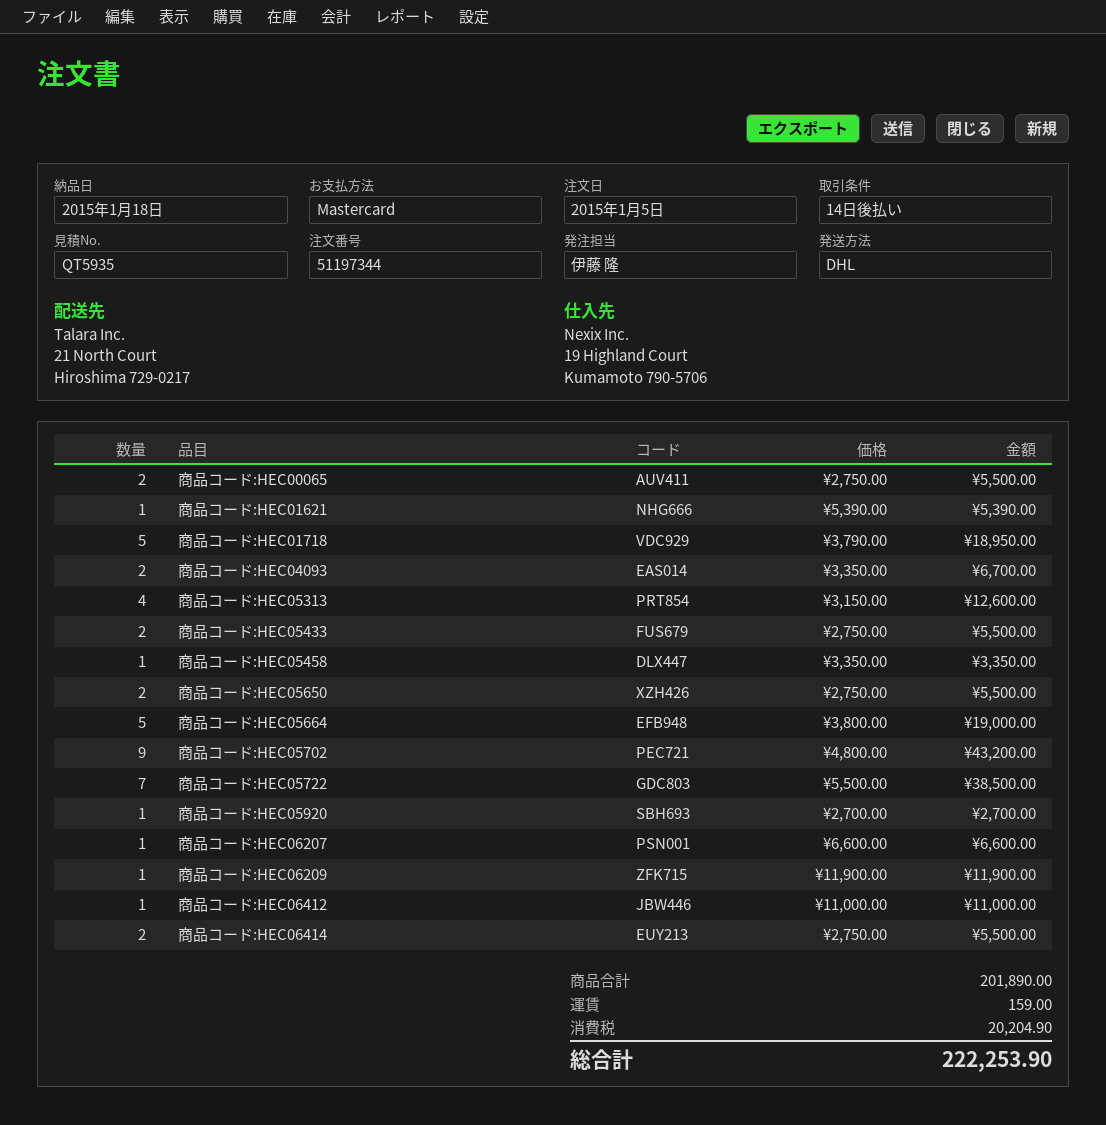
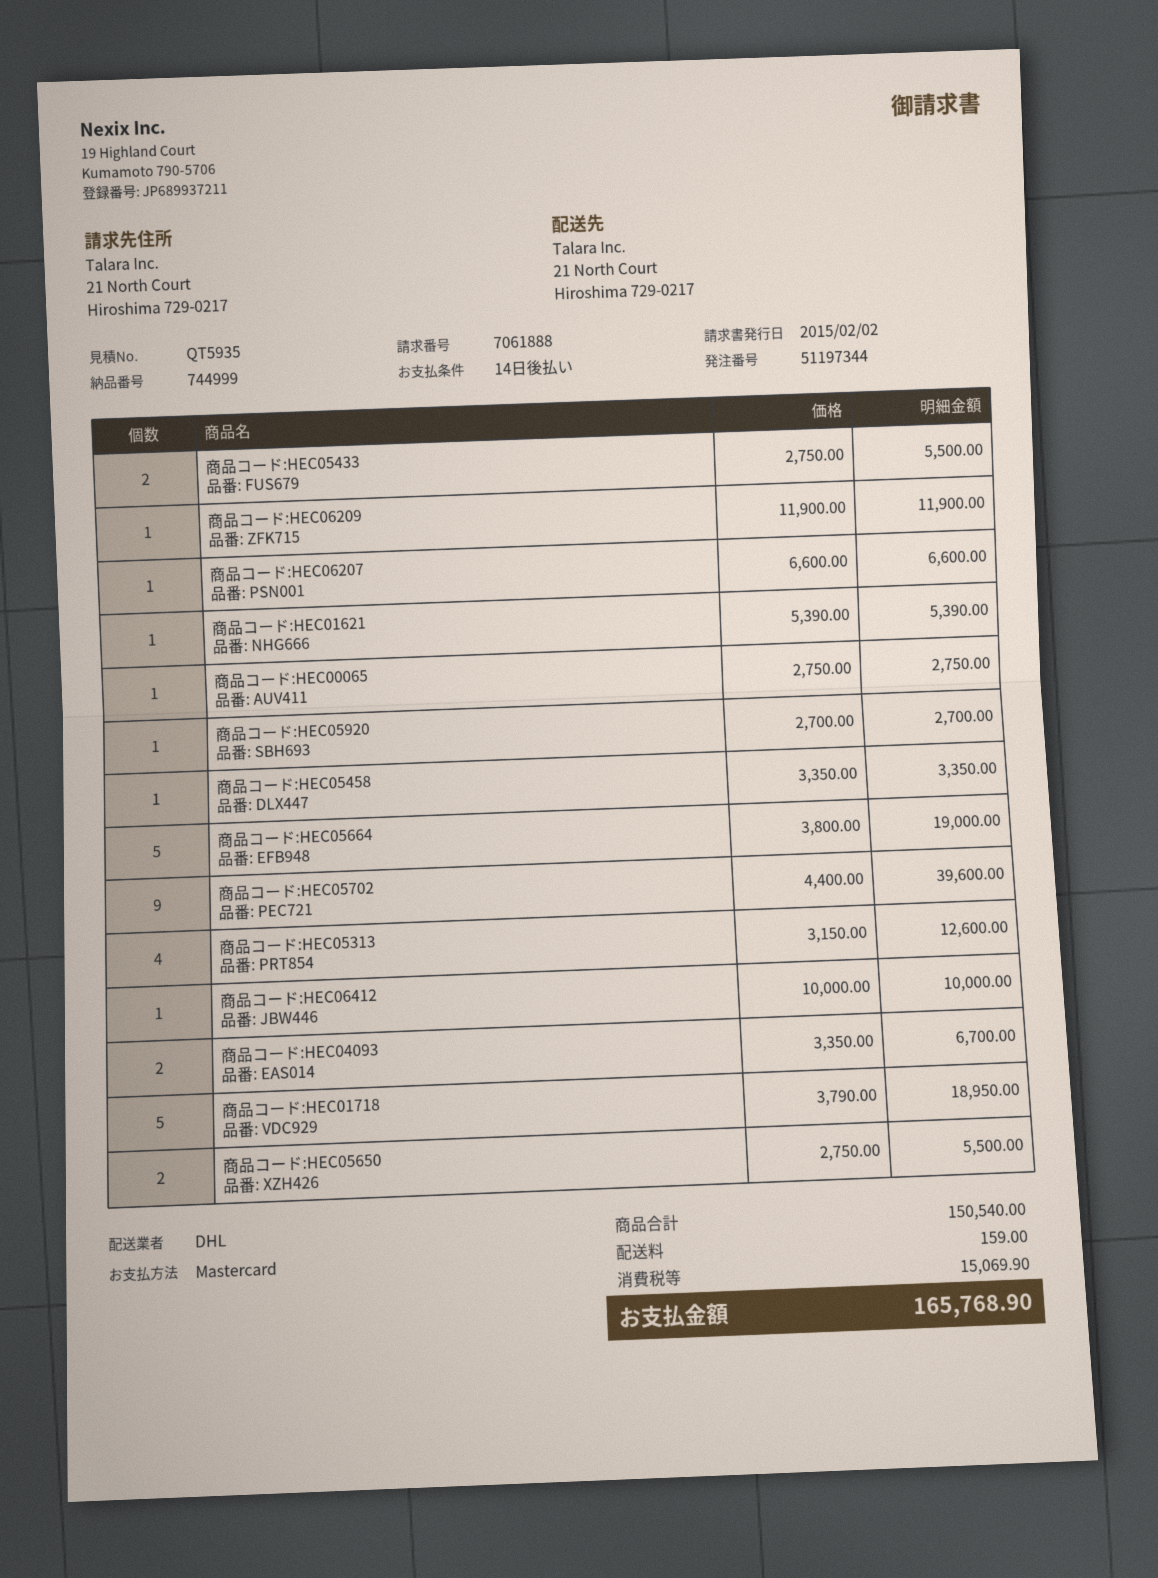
商品コード:HEC00065: 2 x 2750.00 = 5500.00 -> 1 x 2750.00 = 2750.00
商品コード:HEC05702: 9 x 4800.00 = 43200.00 -> 9 x 4400.00 = 39600.00
商品コード:HEC05722: 7 x 5500.00 = 38500.00 -> none
商品コード:HEC06412: 1 x 11000.00 = 11000.00 -> 1 x 10000.00 = 10000.00
商品コード:HEC06414: 2 x 2750.00 = 5500.00 -> none
subtotal: 201890.00 -> 150540.00
tax: 20204.90 -> 15069.90
total: 222253.90 -> 165768.90

